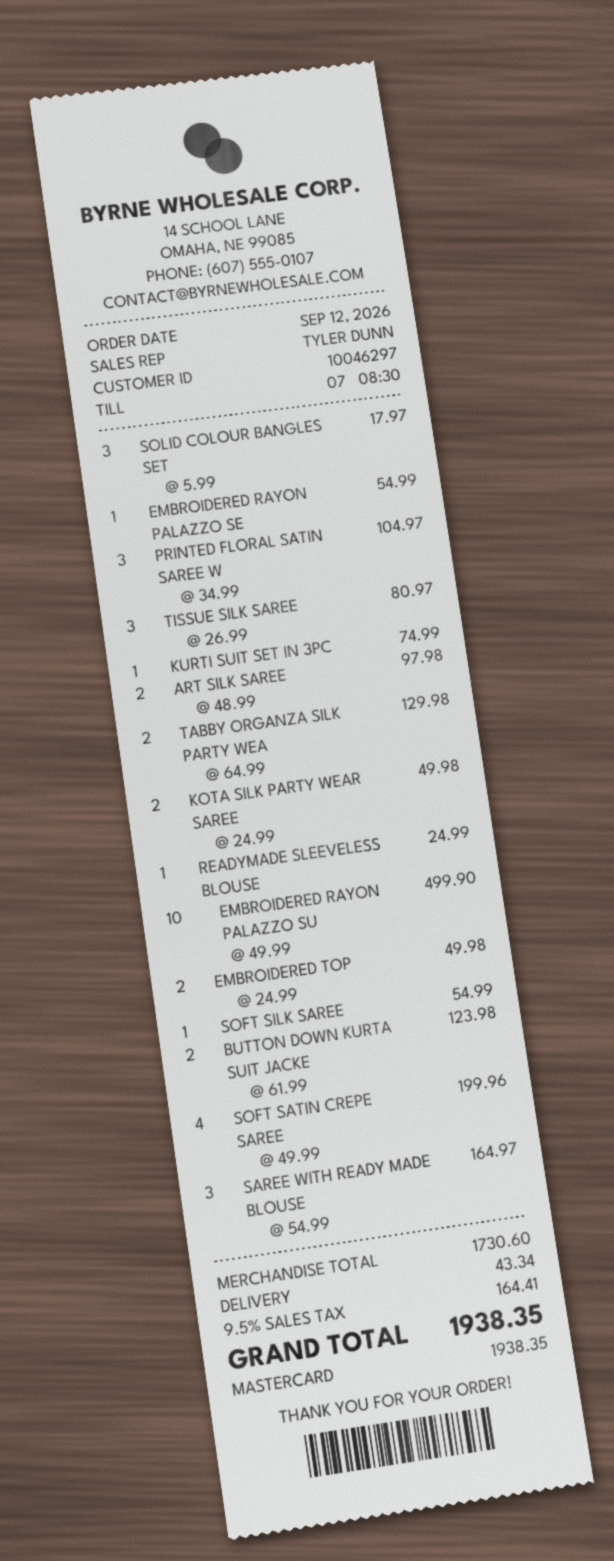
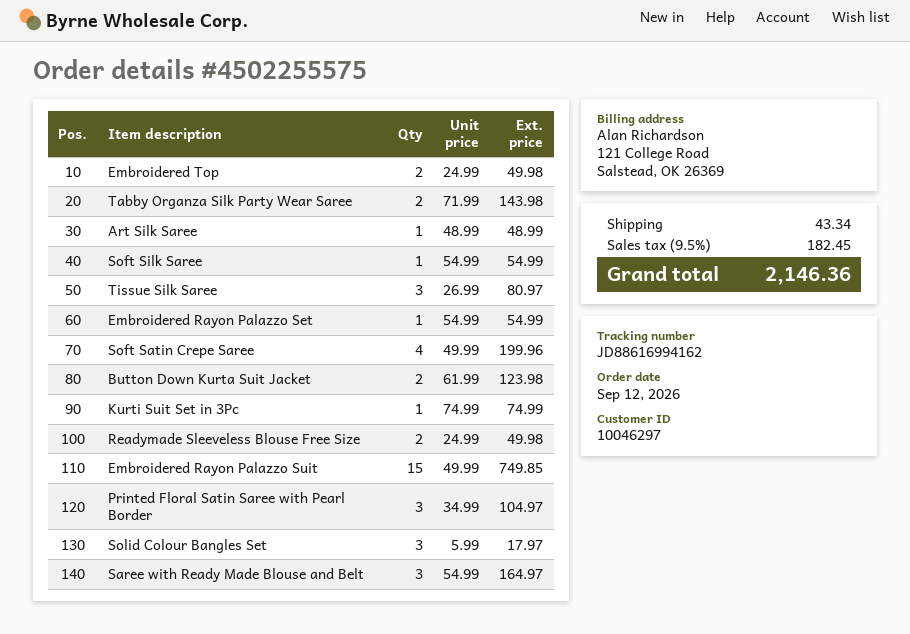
ART SILK SAREE: 2 x 48.99 = 97.98 -> 1 x 48.99 = 48.99
TABBY ORGANZA SILK PARTY WEA: 2 x 64.99 = 129.98 -> 2 x 71.99 = 143.98
KOTA SILK PARTY WEAR SAREE: 2 x 24.99 = 49.98 -> none
READYMADE SLEEVELESS BLOUSE: 1 x 24.99 = 24.99 -> 2 x 24.99 = 49.98
EMBROIDERED RAYON PALAZZO SU: 10 x 49.99 = 499.90 -> 15 x 49.99 = 749.85
tax: 9.5% = 164.41 -> 9.5% = 182.45
total: 1938.35 -> 2146.36

